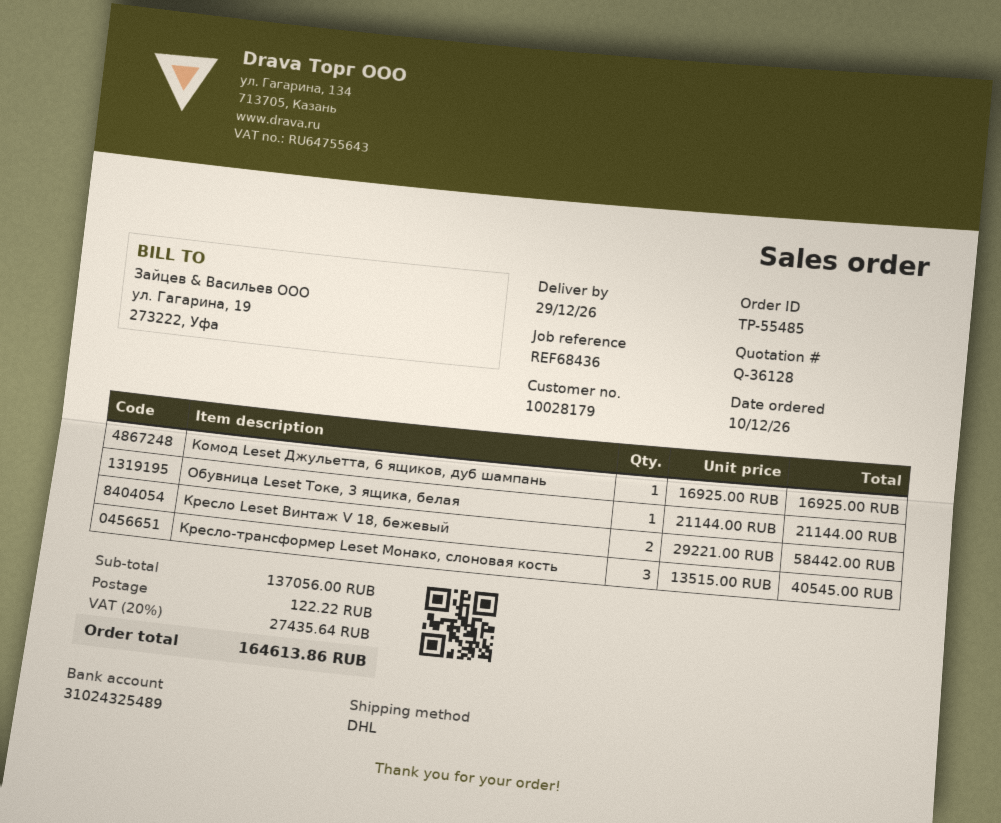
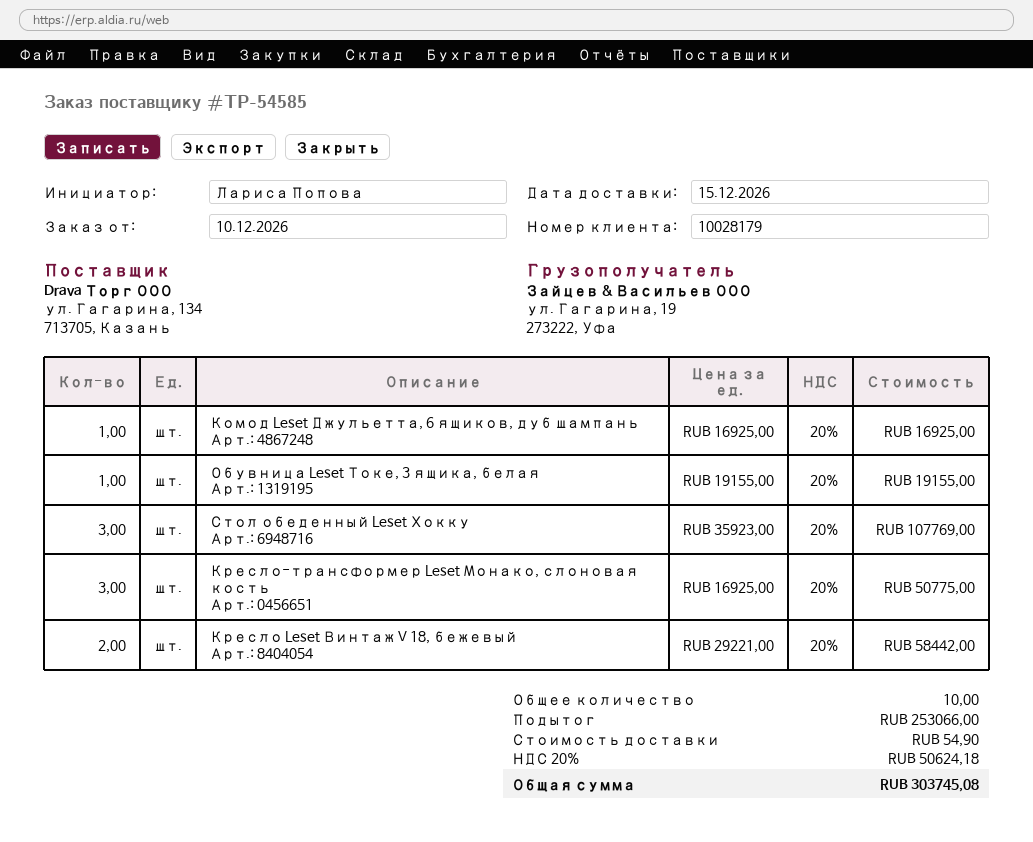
order number: TP-55485 -> TP-54585
delivery date: 2026-12-29 -> 2026-12-15
Обувница Leset Токе, 3 ящика, белая: 1 x 21144.00 = 21144.00 -> 1 x 19155.00 = 19155.00
Кресло-трансформер Leset Монако, слоновая кость: 3 x 13515.00 = 40545.00 -> 3 x 16925.00 = 50775.00
Стол обеденный Leset Хокку: none -> 3 x 35923.00 = 107769.00
subtotal: 137056.00 -> 253066.00
shipping: 122.22 -> 54.90
tax: 20% = 27435.64 -> 20% = 50624.18
total: 164613.86 -> 303745.08

